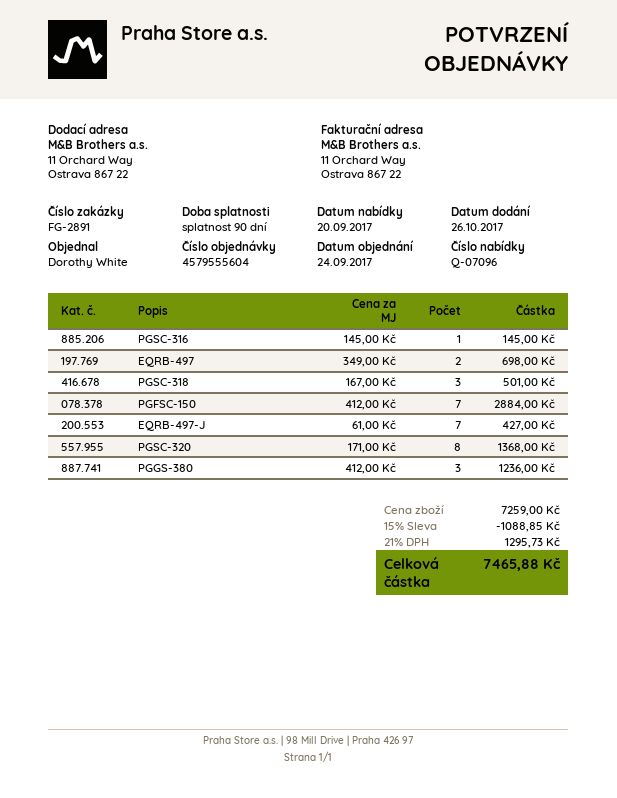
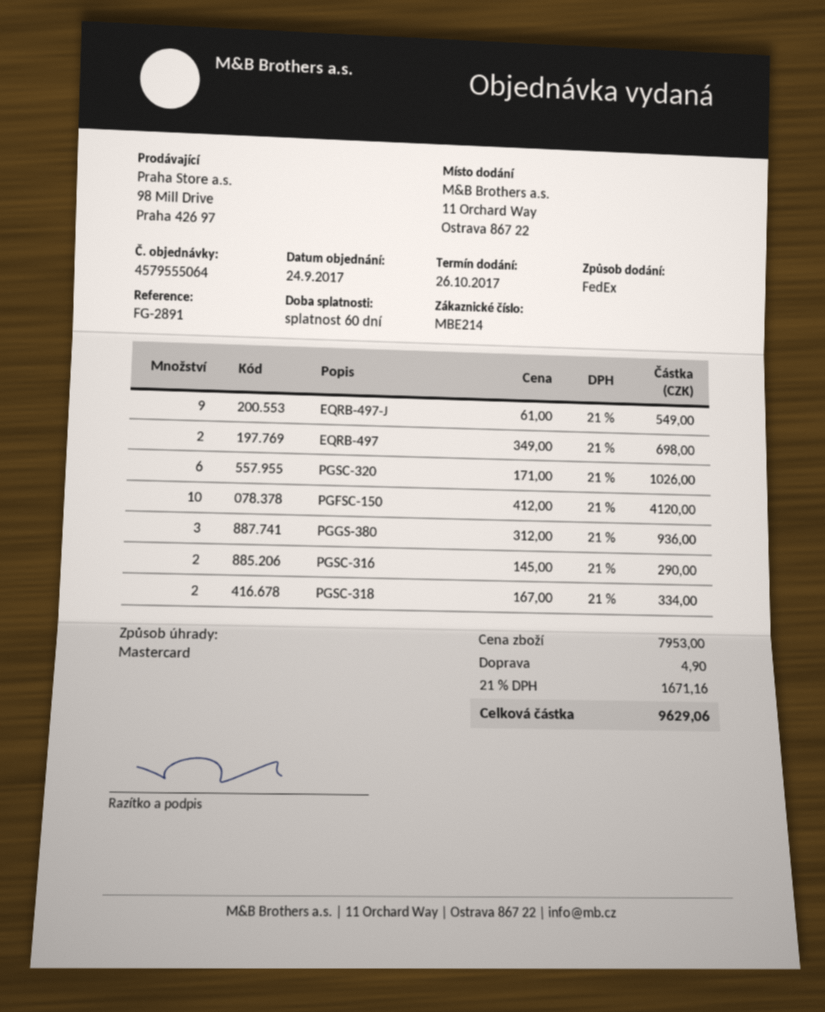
order number: 4579555604 -> 4579555064
payment terms: 90 days -> 60 days
PGSC-316: 1 x 145.00 = 145.00 -> 2 x 145.00 = 290.00
PGSC-318: 3 x 167.00 = 501.00 -> 2 x 167.00 = 334.00
PGFSC-150: 7 x 412.00 = 2884.00 -> 10 x 412.00 = 4120.00
EQRB-497-J: 7 x 61.00 = 427.00 -> 9 x 61.00 = 549.00
PGSC-320: 8 x 171.00 = 1368.00 -> 6 x 171.00 = 1026.00
PGGS-380: 3 x 412.00 = 1236.00 -> 3 x 312.00 = 936.00
subtotal: 7259.00 -> 7953.00
discount: 15% = 1088.85 -> none
shipping: none -> 4.90
tax: 21% = 1295.73 -> 21% = 1671.16
total: 7465.88 -> 9629.06

